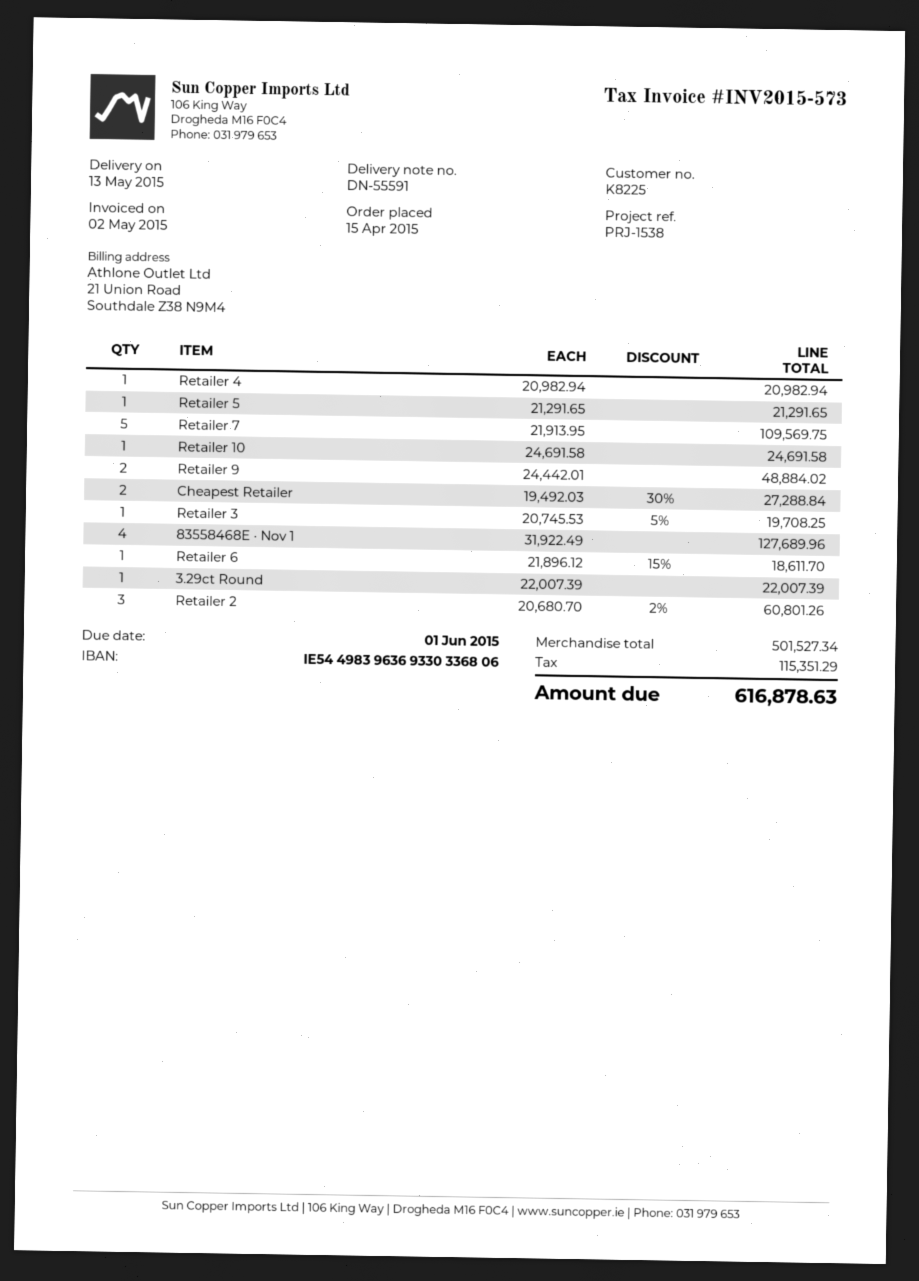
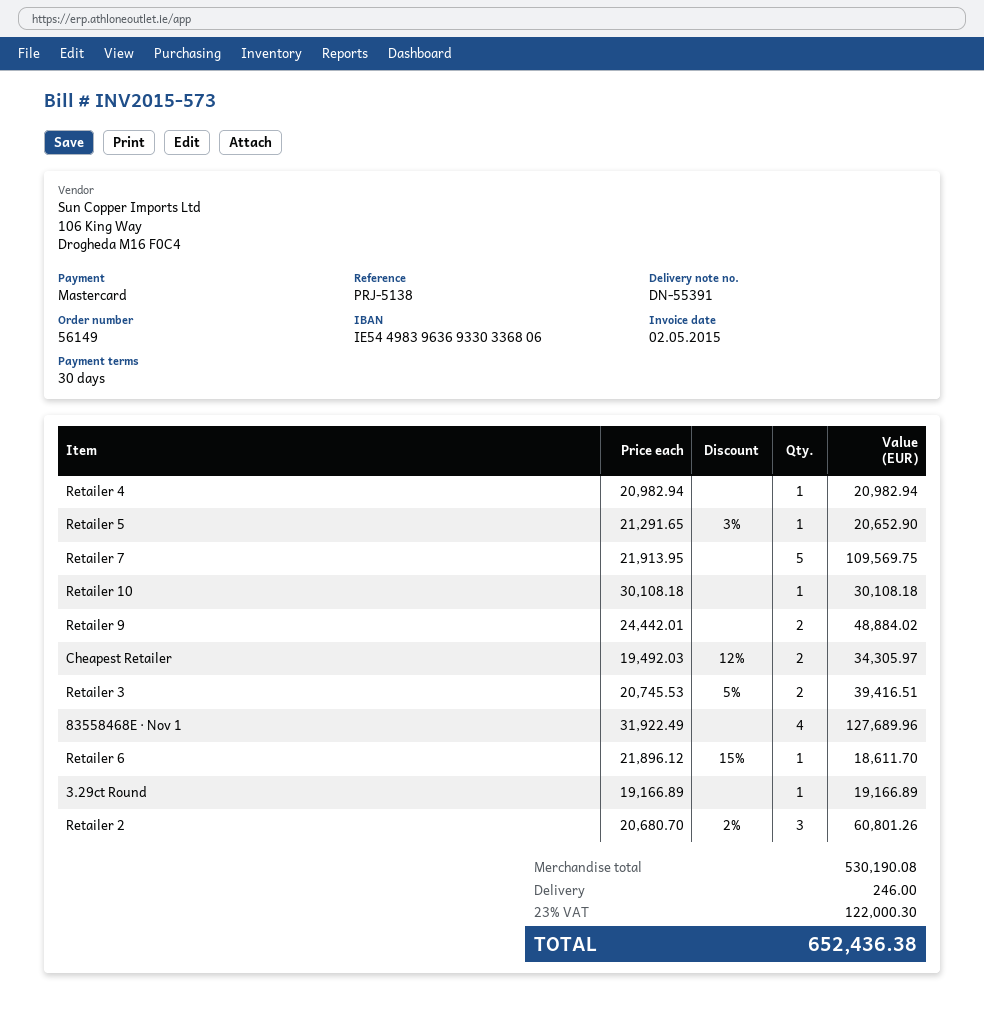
delivery note number: DN-55591 -> DN-55391
reference: PRJ-1538 -> PRJ-5138
Retailer 5: 1 x 21291.65 = 21291.65 -> 1 x 21291.65 - 3% = 20652.90
Retailer 10: 1 x 24691.58 = 24691.58 -> 1 x 30108.18 = 30108.18
Cheapest Retailer: 2 x 19492.03 - 30% = 27288.84 -> 2 x 19492.03 - 12% = 34305.97
Retailer 3: 1 x 20745.53 - 5% = 19708.25 -> 2 x 20745.53 - 5% = 39416.51
3.29ct Round: 1 x 22007.39 = 22007.39 -> 1 x 19166.89 = 19166.89
subtotal: 501527.34 -> 530190.08
shipping: none -> 246.00
tax: 115351.29 -> 122000.30
total: 616878.63 -> 652436.38

